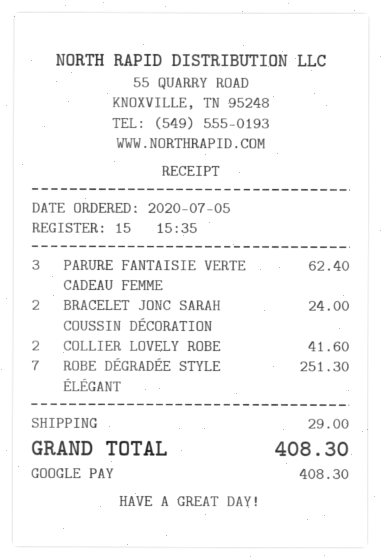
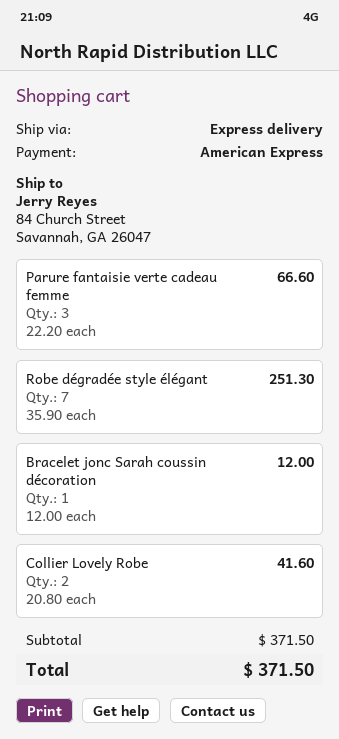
payment method: Google Pay -> American Express
PARURE FANTAISIE VERTE CADEAU FEMME: 3 for 62.40 -> 3 for 66.60
BRACELET JONC SARAH COUSSIN DÉCORATION: 2 for 24.00 -> 1 for 12.00
shipping: 29.00 -> none
total: 408.30 -> 371.50

